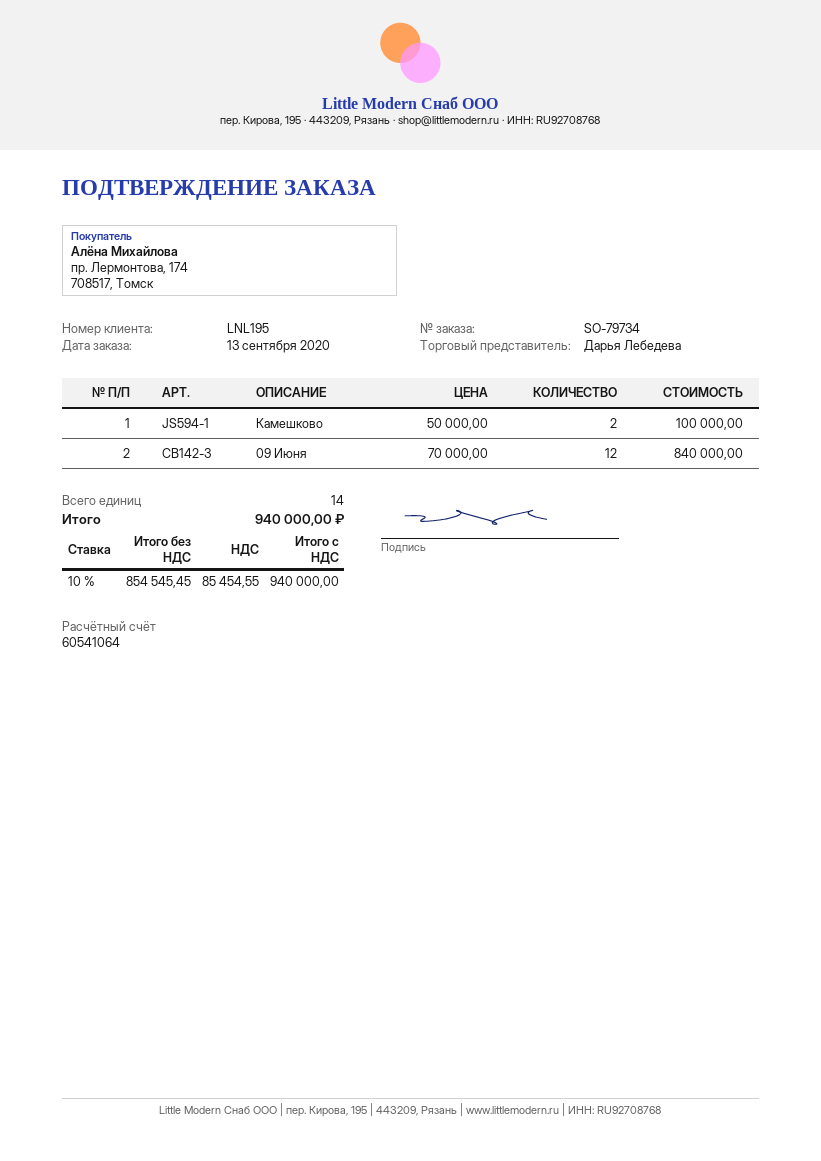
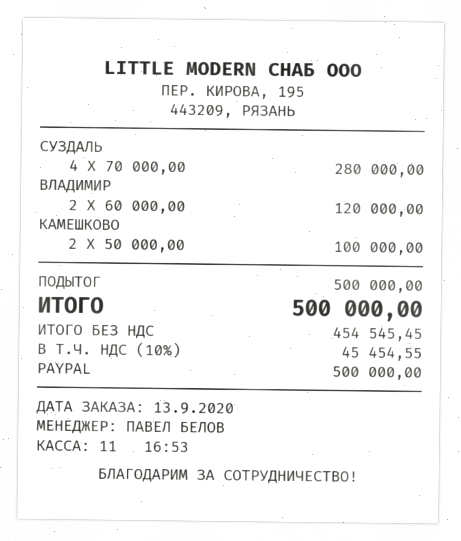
sales rep: Дарья Лебедева -> ПАВЕЛ БЕЛОВ
09 Июня: 12 x 70000.00 = 840000.00 -> none
СУЗДАЛЬ: none -> 4 x 70000.00 = 280000.00
ВЛАДИМИР: none -> 2 x 60000.00 = 120000.00
net: 854545.45 -> 454545.45
tax: 10% = 85454.55 -> 10% = 45454.55
total: 940000.00 -> 500000.00

